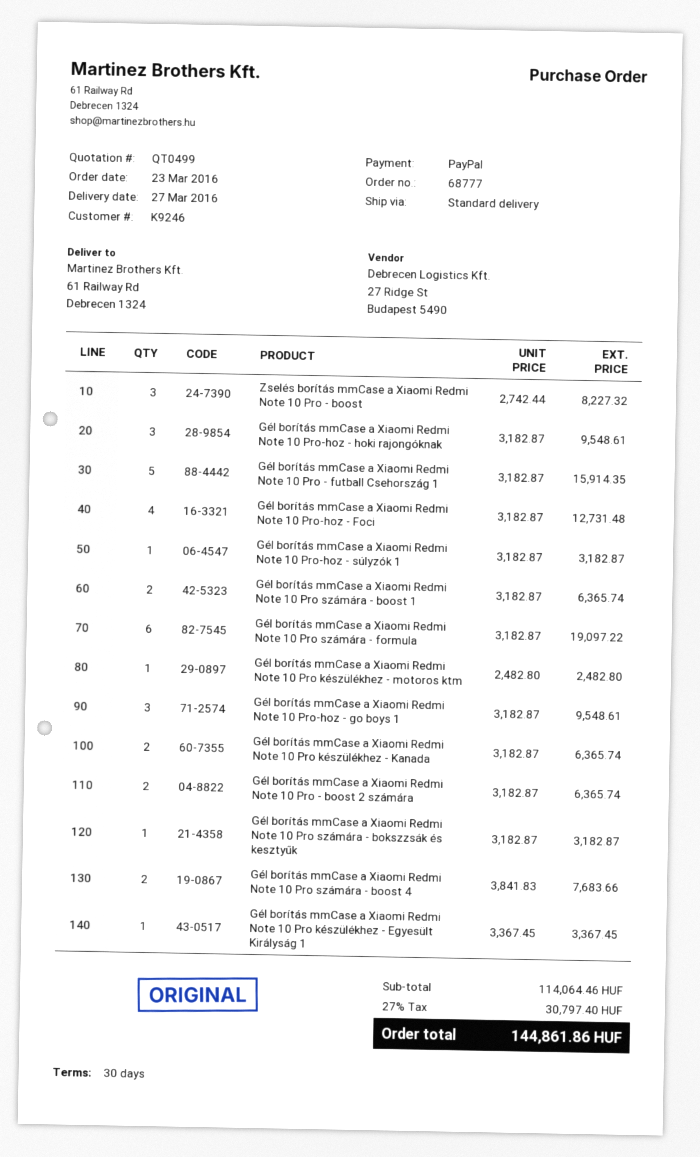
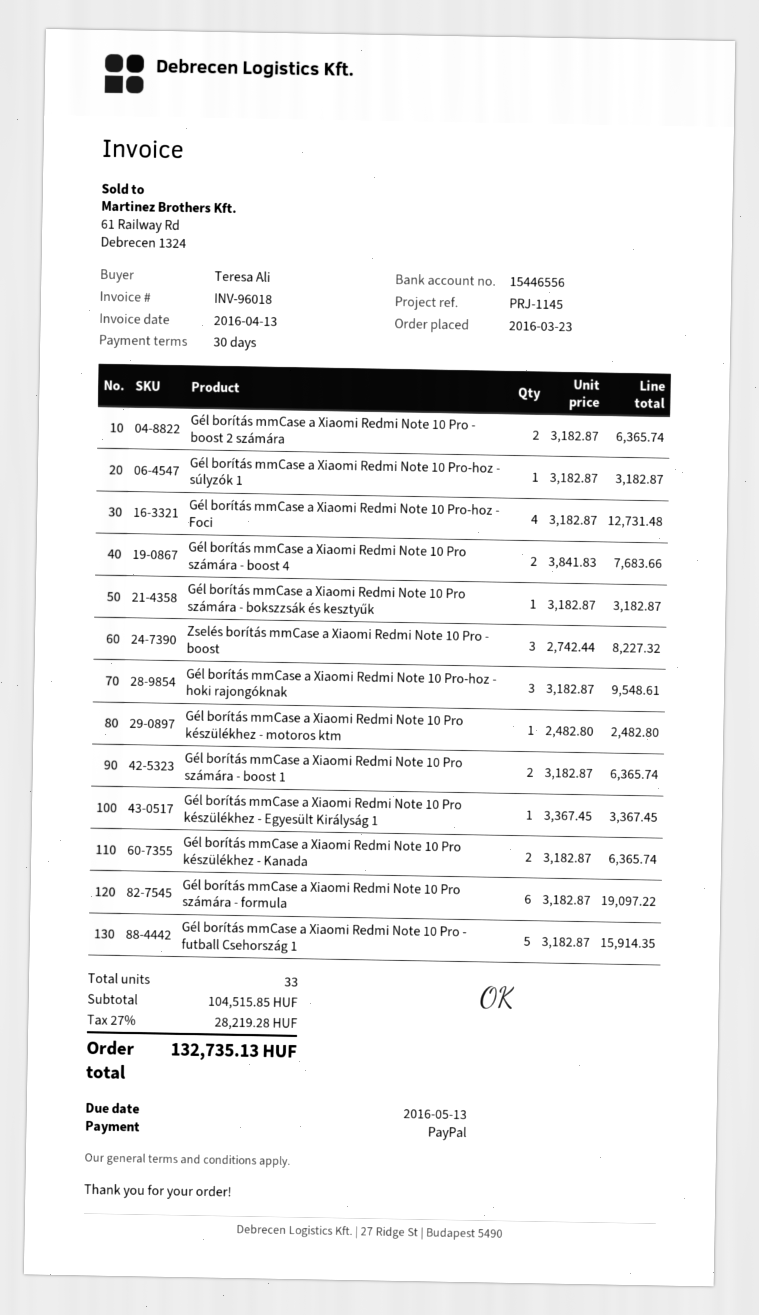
Gél borítás mmCase a Xiaomi Redmi Note 10 Pro-hoz - go boys 1: 3 x 3182.87 = 9548.61 -> none
subtotal: 114064.46 -> 104515.85
tax: 27% = 30797.40 -> 27% = 28219.28
total: 144861.86 -> 132735.13

